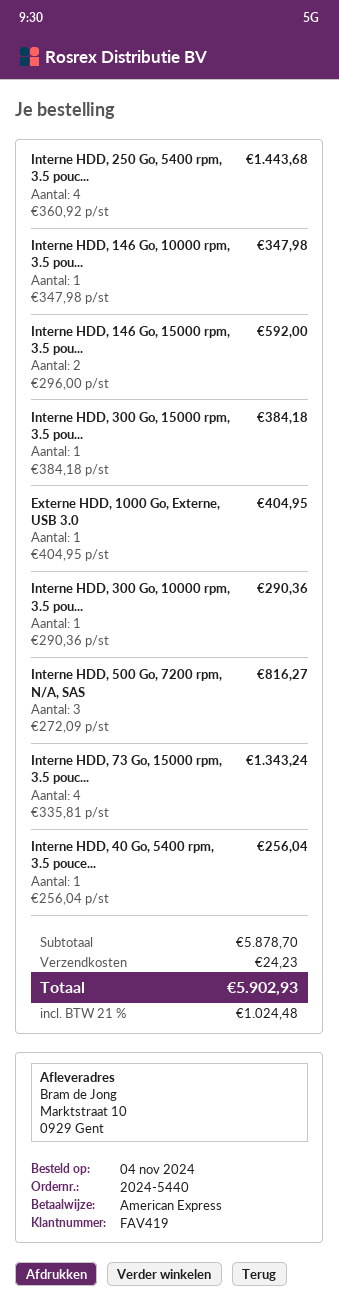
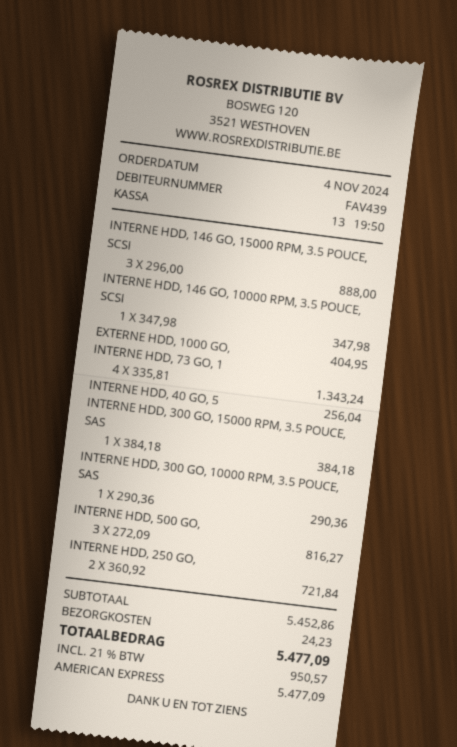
customer number: FAV419 -> FAV439
Interne HDD, 250 Go, 5400 rpm, 3.5 pouc...: 4 x 360.92 = 1443.68 -> 2 x 360.92 = 721.84
Interne HDD, 146 Go, 15000 rpm, 3.5 pou...: 2 x 296.00 = 592.00 -> 3 x 296.00 = 888.00
subtotal: 5878.70 -> 5452.86
tax: 21% = 1024.48 -> 21% = 950.57
total: 5902.93 -> 5477.09

